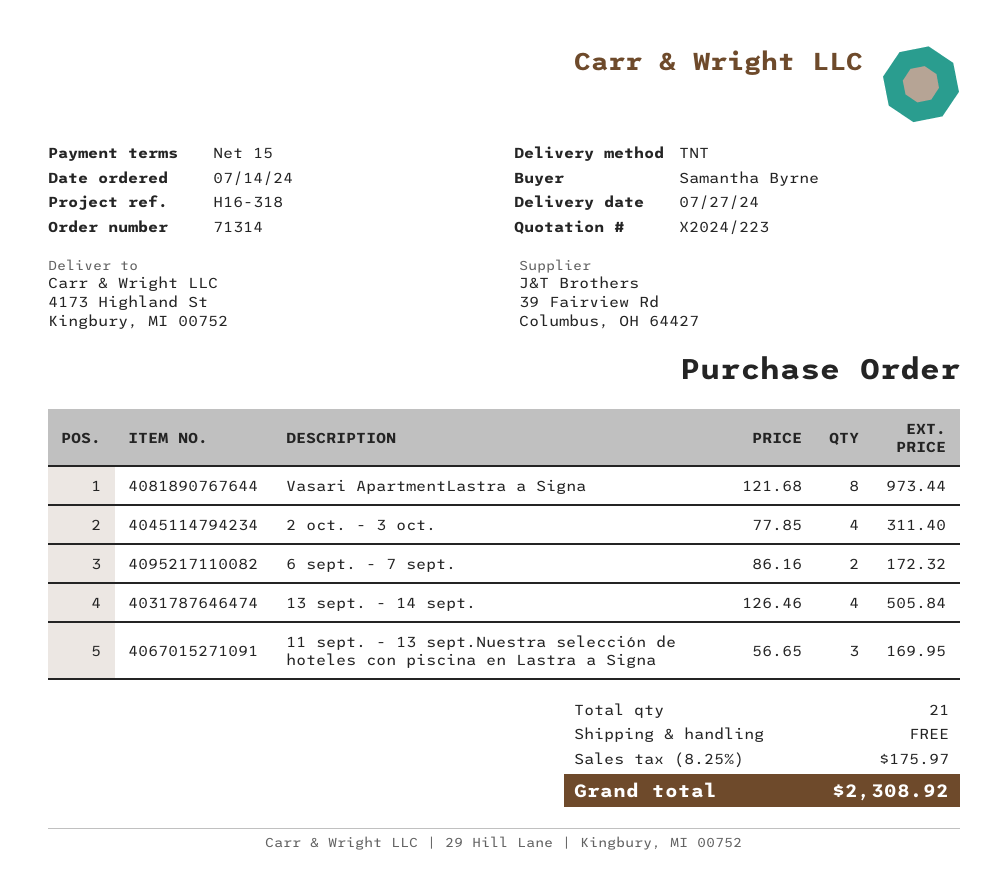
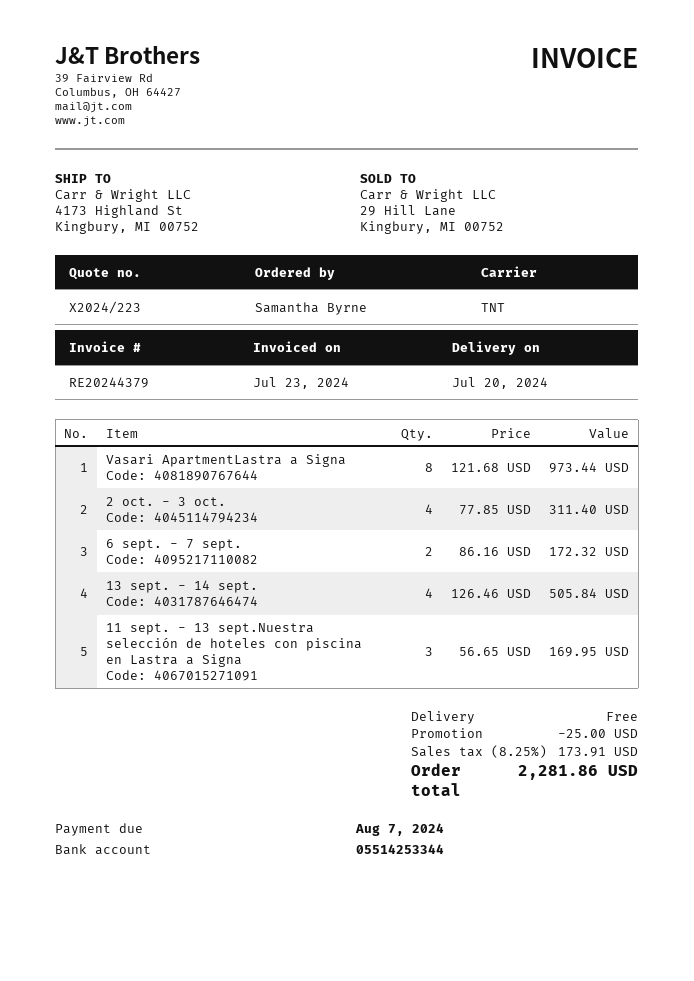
delivery date: 2024-07-27 -> 2024-07-20
discount: none -> 25.00
tax: 8.25% = 175.97 -> 8.25% = 173.91
total: 2308.92 -> 2281.86

